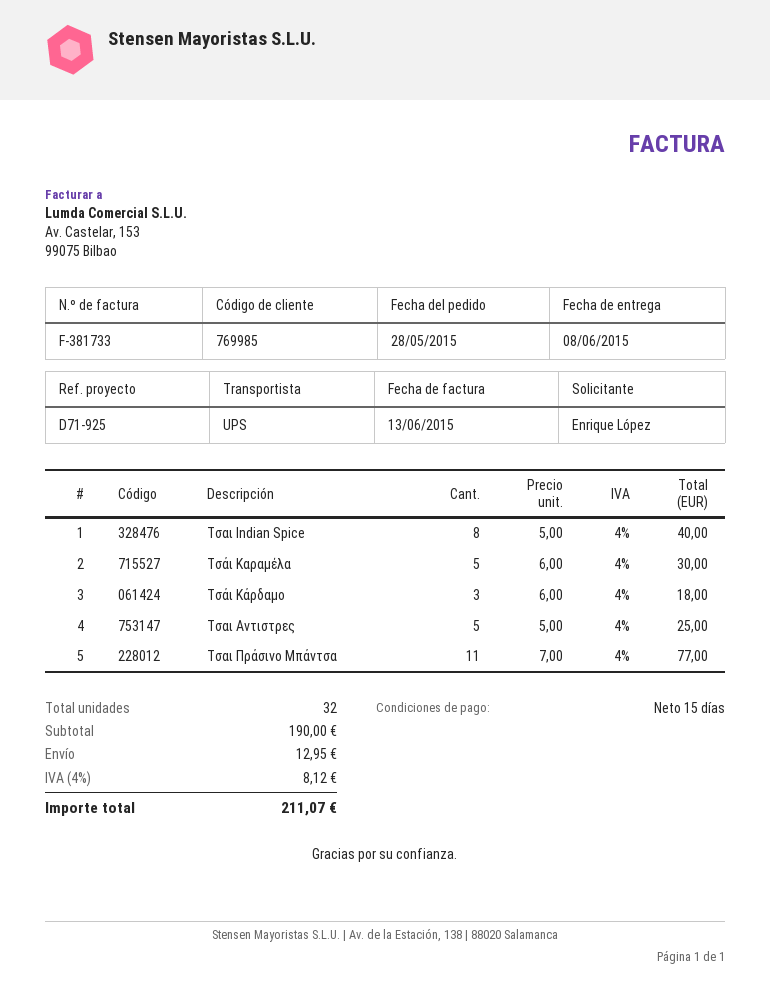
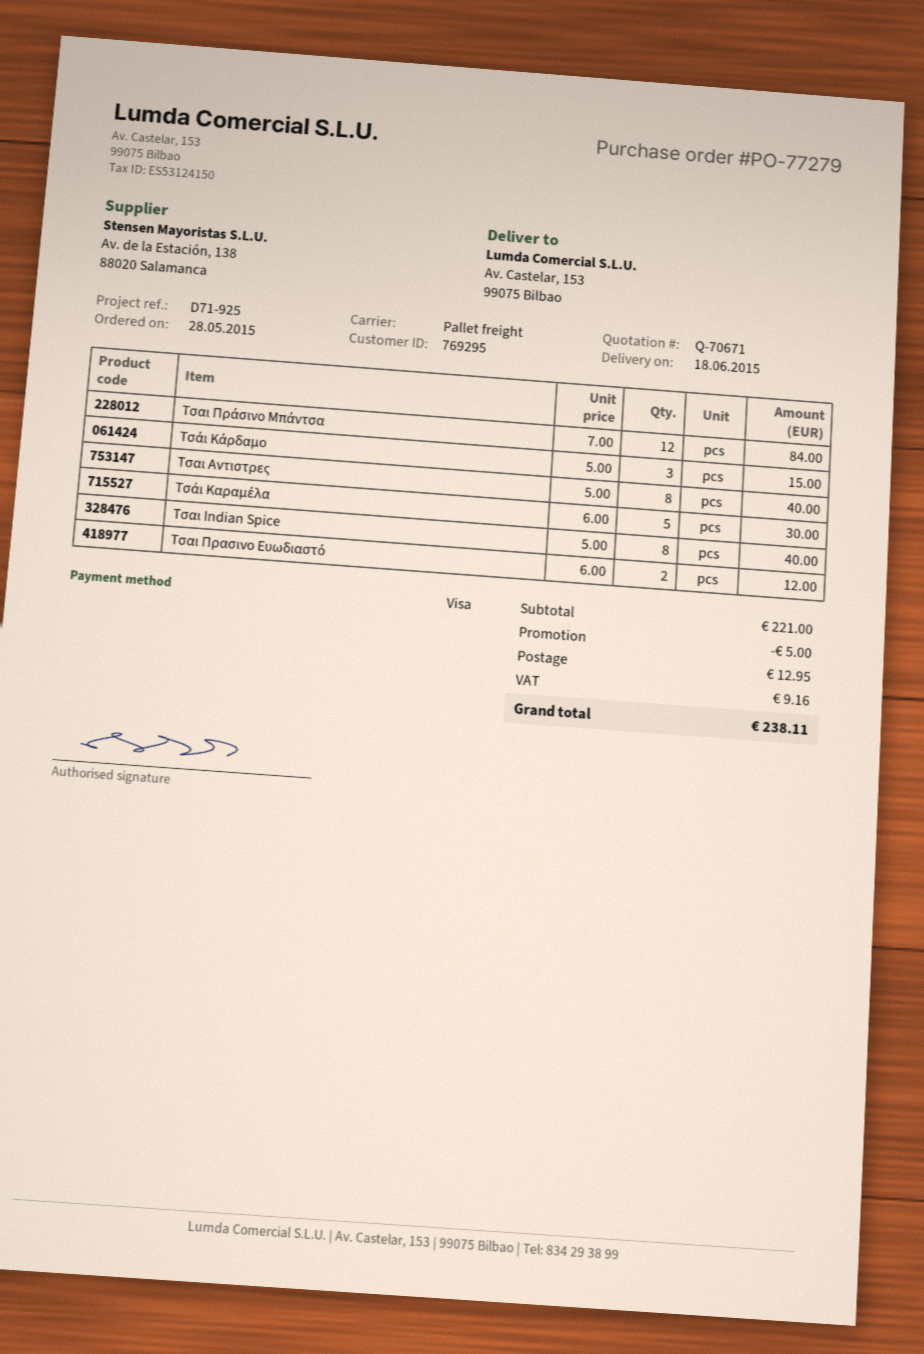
delivery date: 2015-06-08 -> 2015-06-18
customer number: 769985 -> 769295
shipping method: UPS -> pallet freight
Τσάι Κάρδαμο: 3 x 6.00 = 18.00 -> 3 x 5.00 = 15.00
Τσαι Αντιστρες: 5 x 5.00 = 25.00 -> 8 x 5.00 = 40.00
Τσαι Πράσινο Μπάντσα: 11 x 7.00 = 77.00 -> 12 x 7.00 = 84.00
Τσαι Πρασινο Ευωδιαστό: none -> 2 x 6.00 = 12.00
subtotal: 190.00 -> 221.00
discount: none -> 5.00
tax: 8.12 -> 9.16
total: 211.07 -> 238.11

